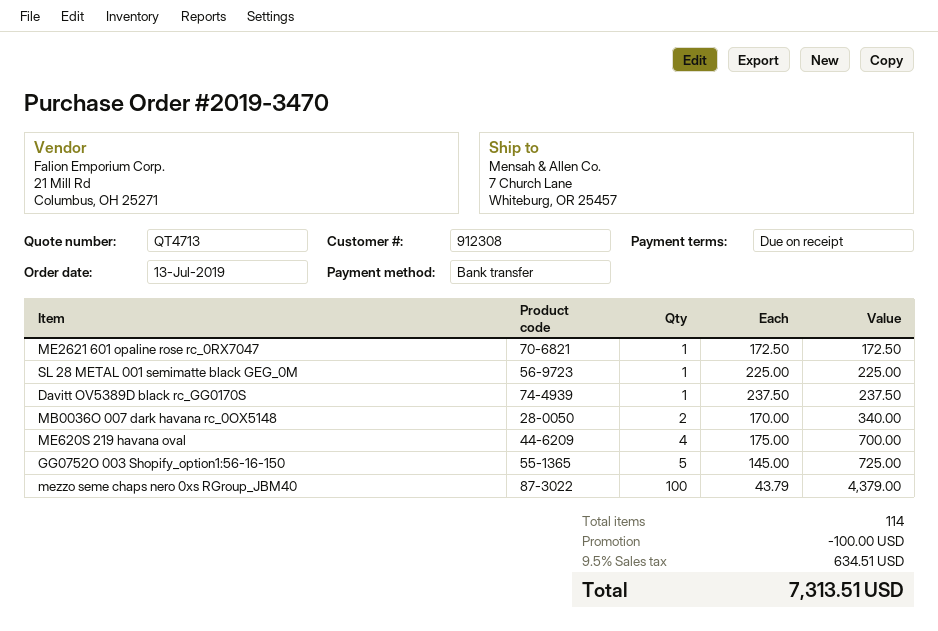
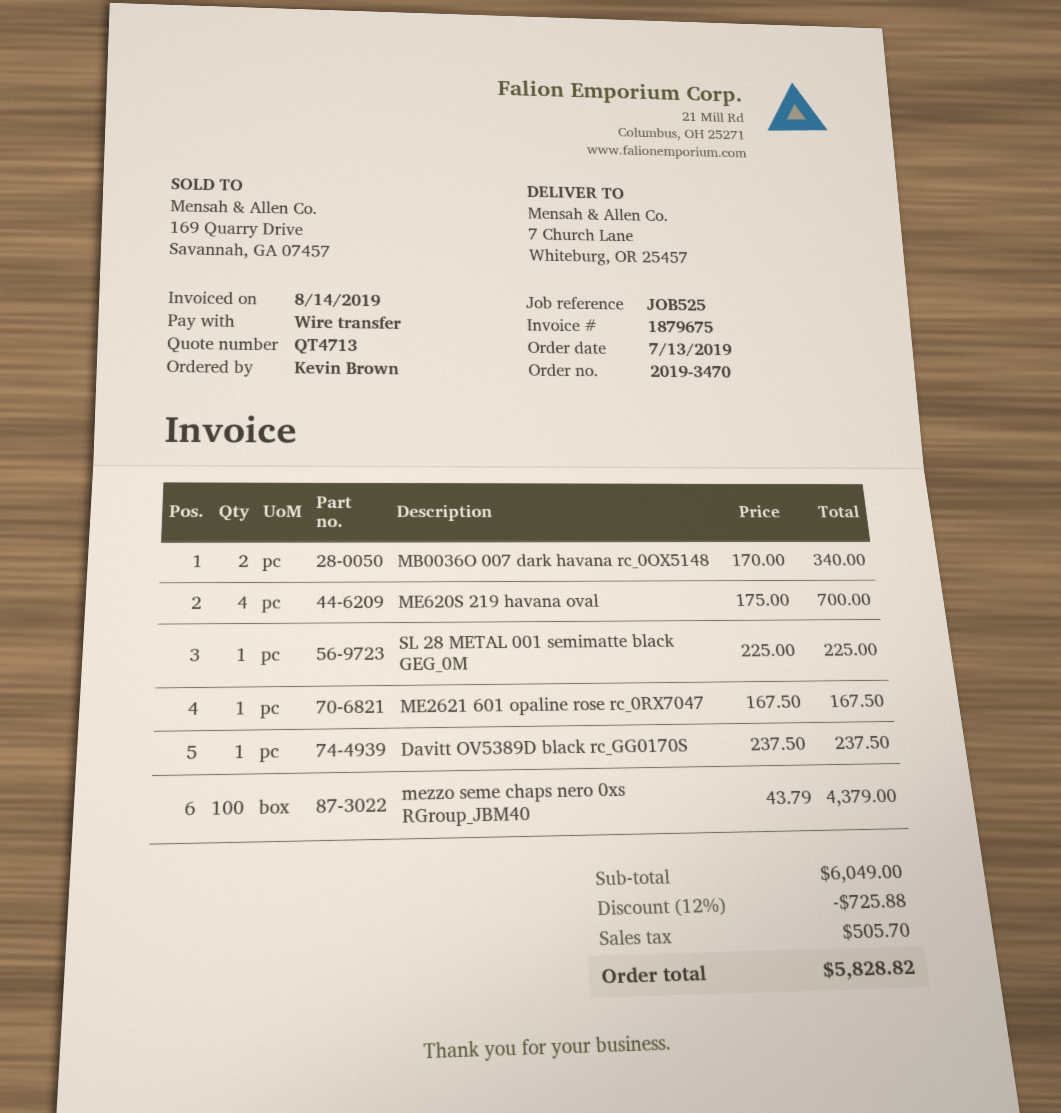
ME2621 601 opaline rose rc_0RX7047: 1 x 172.50 = 172.50 -> 1 x 167.50 = 167.50
GG0752O 003 Shopify_option1:56-16-150: 5 x 145.00 = 725.00 -> none
discount: 100.00 -> 725.88
tax: 634.51 -> 505.70
total: 7313.51 -> 5828.82

